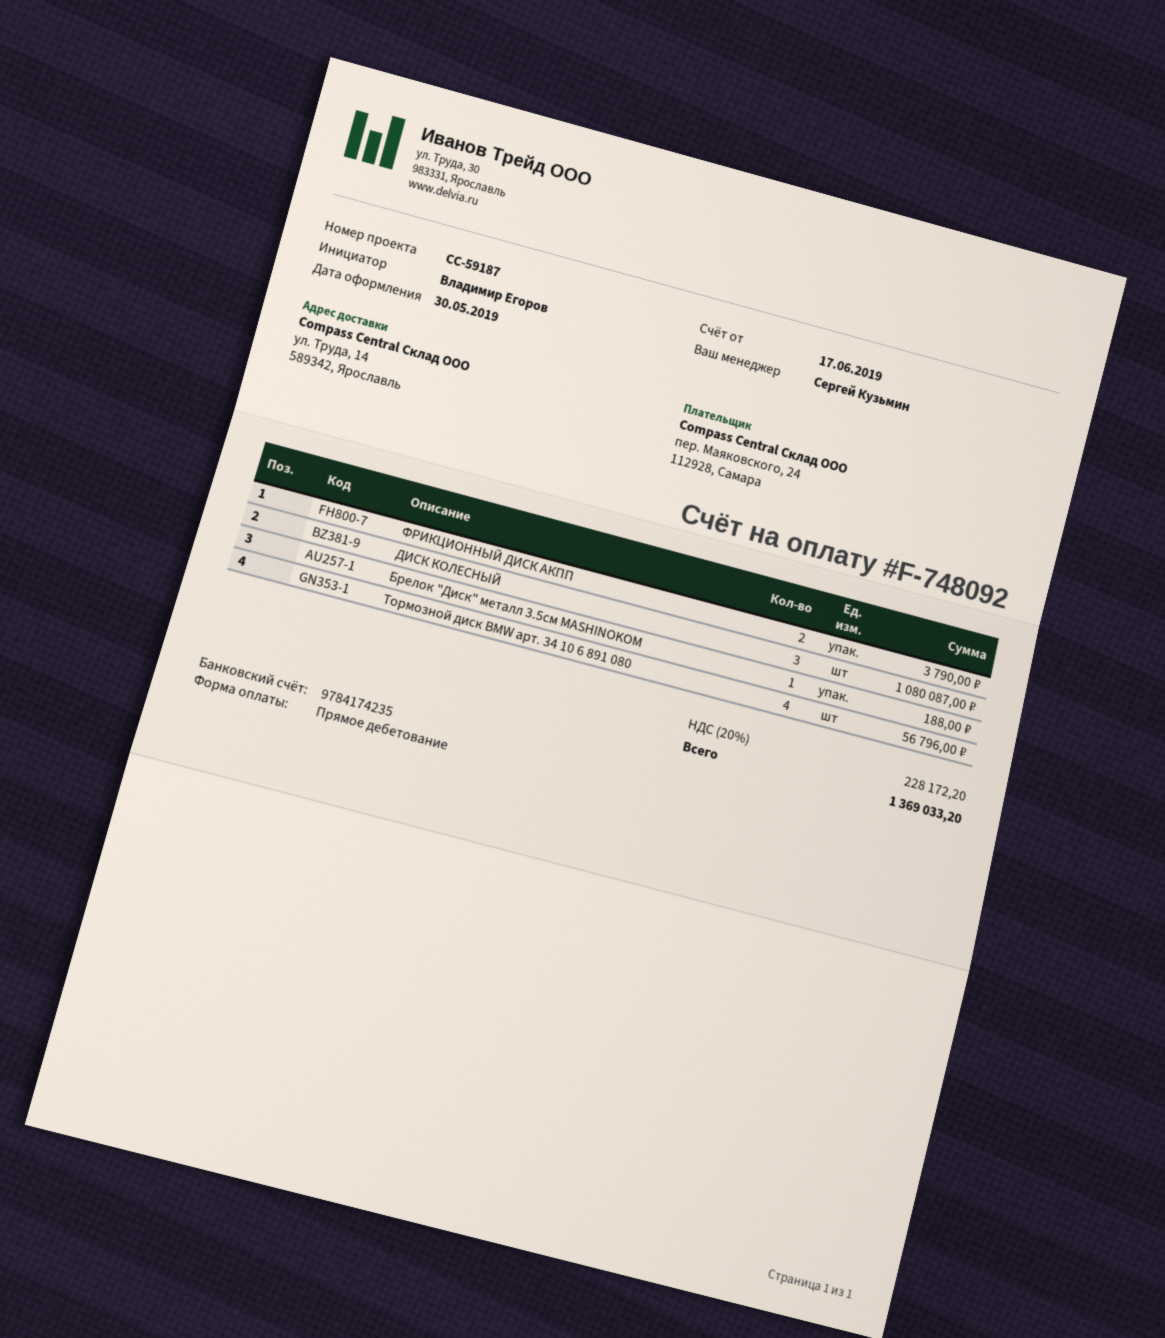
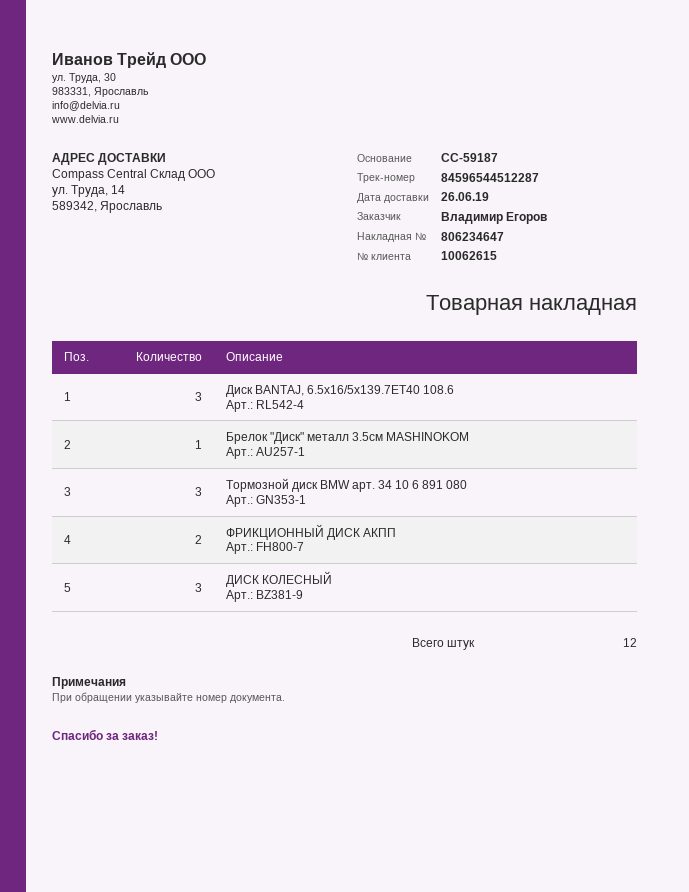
Тормозной диск BMW арт. 34 10 6 891 080: 4 -> 3
Диск BANTAJ, 6.5x16/5x139.7ET40 108.6: none -> 3

